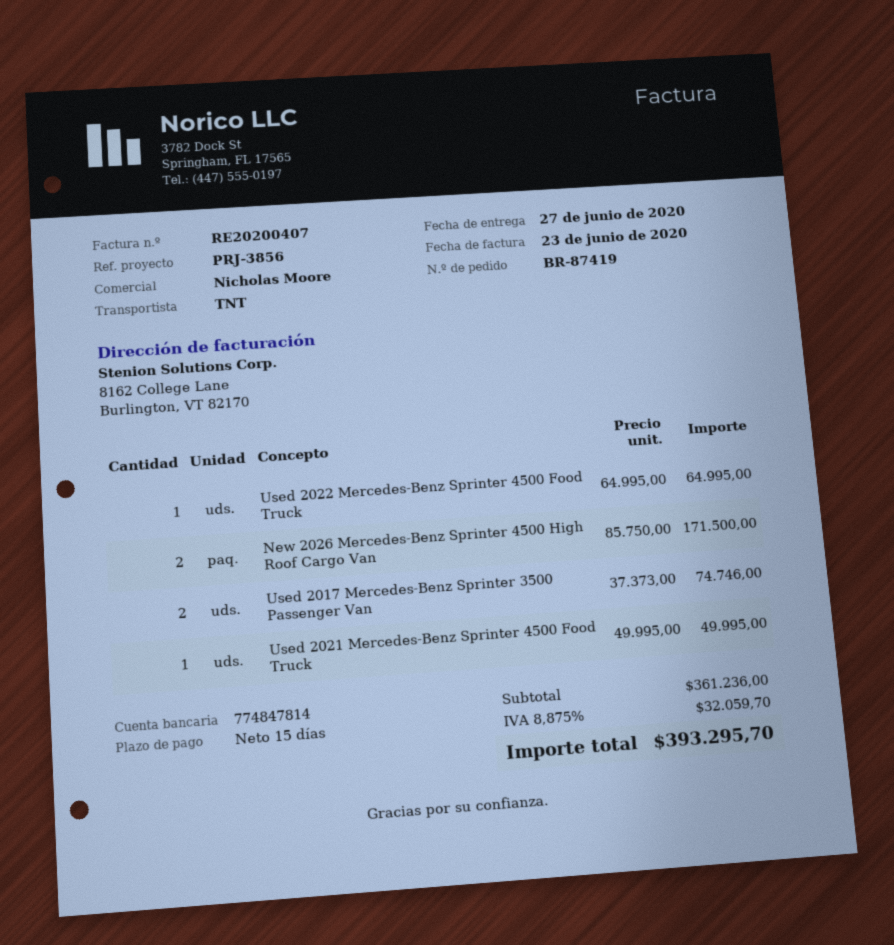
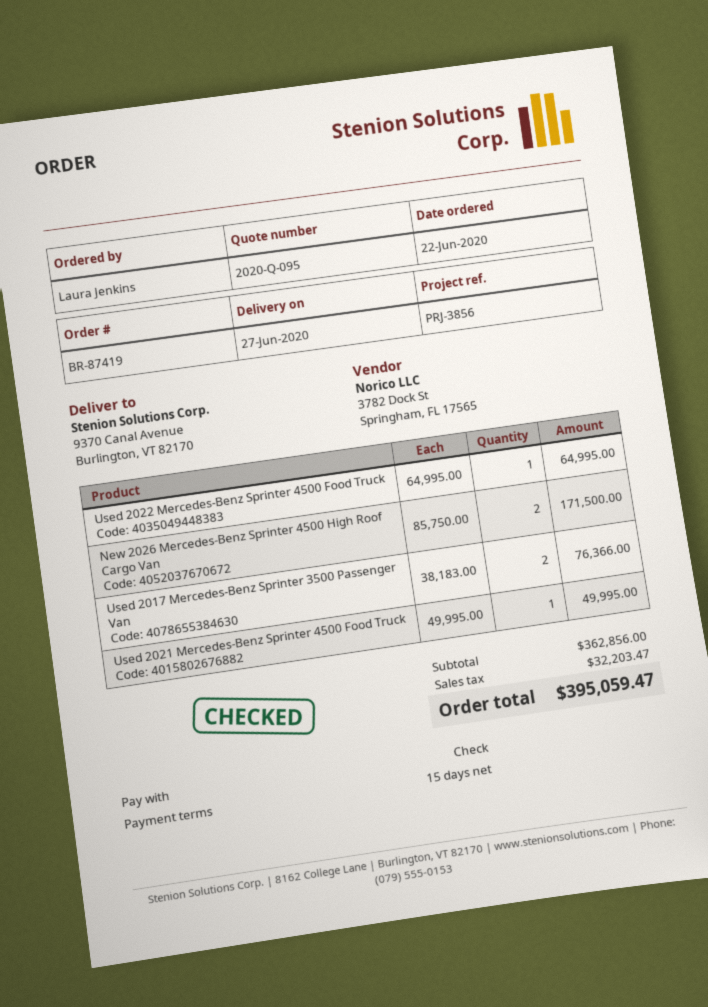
Used 2017 Mercedes-Benz Sprinter 3500 Passenger Van: 2 x 37373.00 = 74746.00 -> 2 x 38183.00 = 76366.00
subtotal: 361236.00 -> 362856.00
tax: 32059.70 -> 32203.47
total: 393295.70 -> 395059.47

